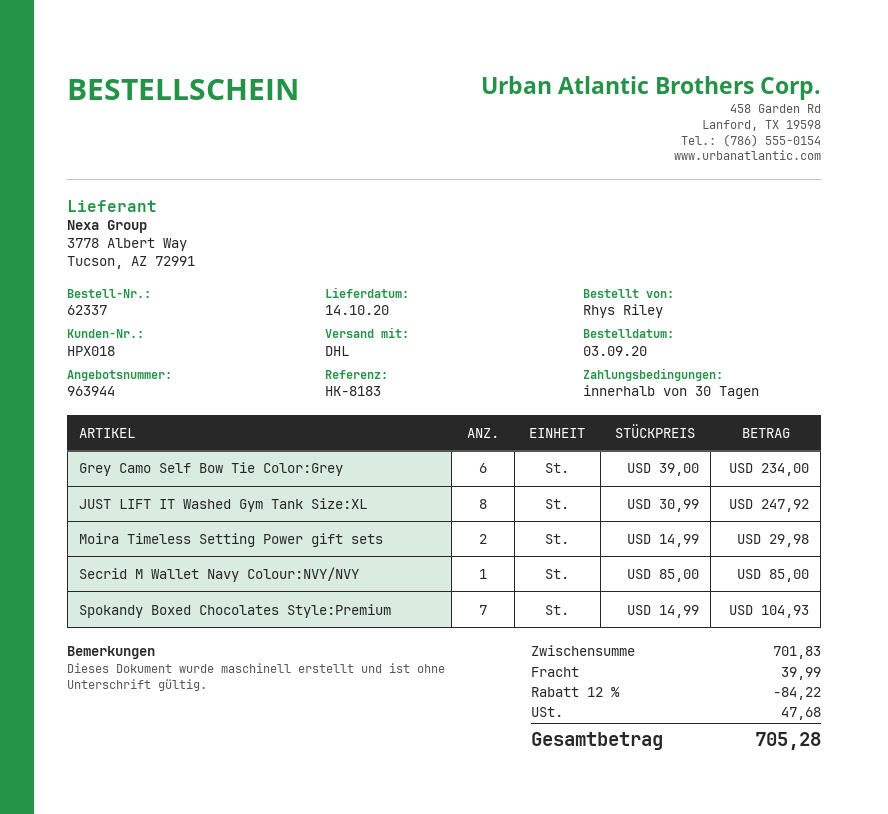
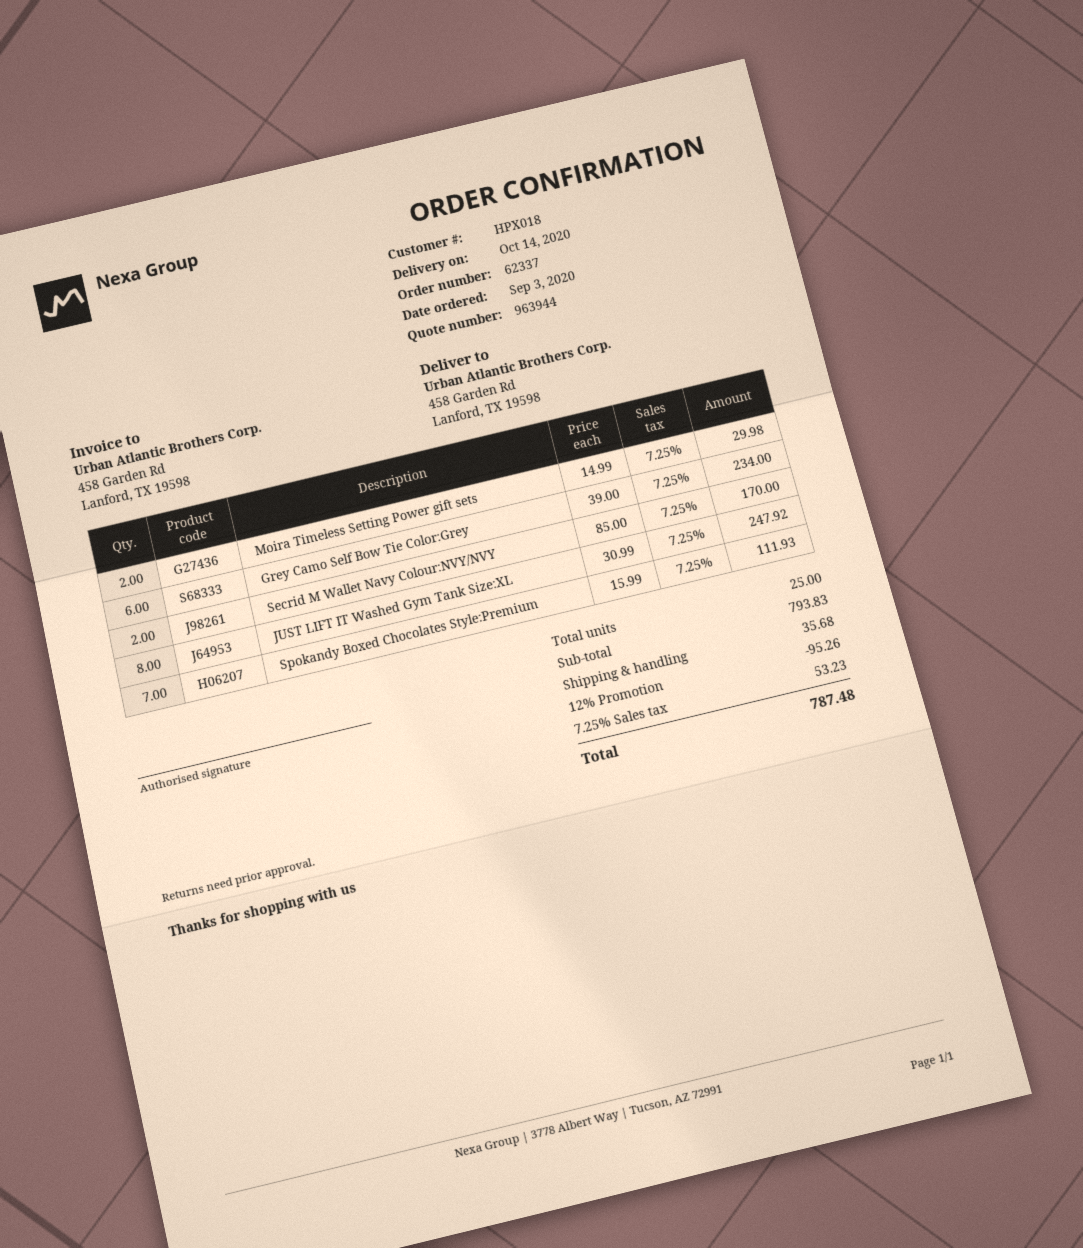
Secrid M Wallet Navy Colour:NVY/NVY: 1 x 85.00 = 85.00 -> 2 x 85.00 = 170.00
Spokandy Boxed Chocolates Style:Premium: 7 x 14.99 = 104.93 -> 7 x 15.99 = 111.93
subtotal: 701.83 -> 793.83
discount: 12% = 84.22 -> 12% = 95.26
shipping: 39.99 -> 35.68
tax: 47.68 -> 53.23
total: 705.28 -> 787.48

